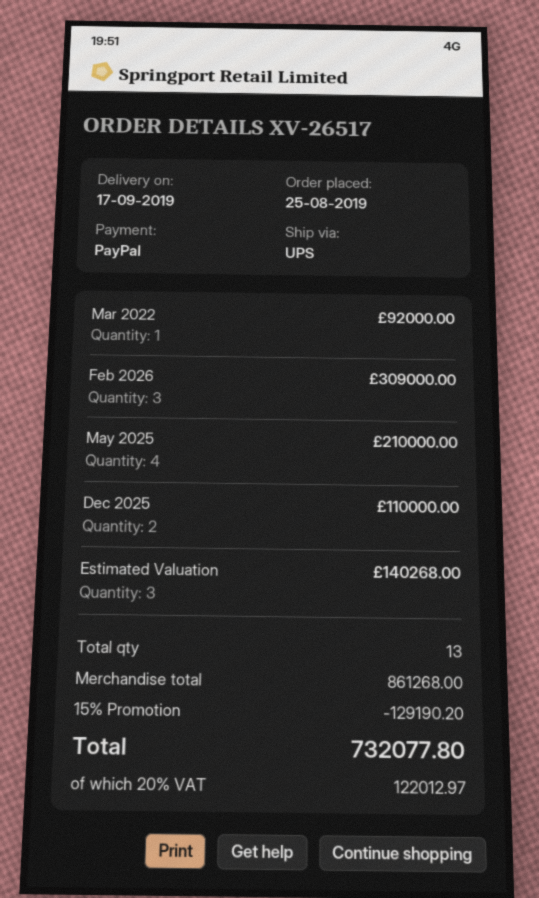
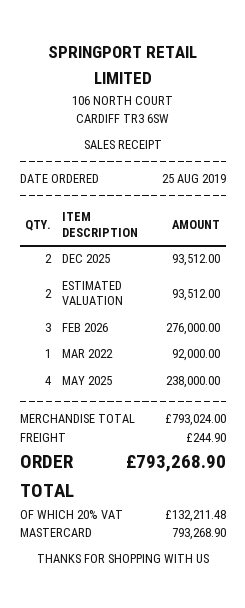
payment method: PayPal -> Mastercard
Feb 2026: 3 for 309000.00 -> 3 for 276000.00
May 2025: 4 for 210000.00 -> 4 for 238000.00
Dec 2025: 2 for 110000.00 -> 2 for 93512.00
Estimated Valuation: 3 for 140268.00 -> 2 for 93512.00
subtotal: 861268.00 -> 793024.00
discount: 15% = 129190.20 -> none
shipping: none -> 244.90
tax: 20% = 122012.97 -> 20% = 132211.48
total: 732077.80 -> 793268.90

